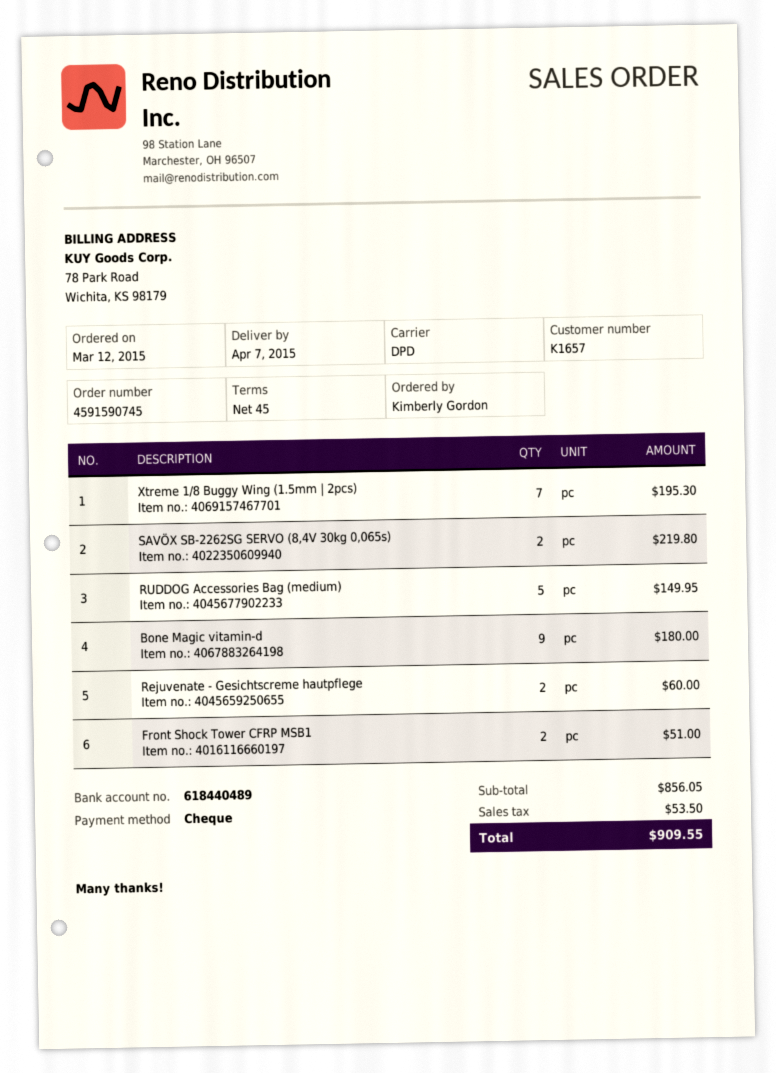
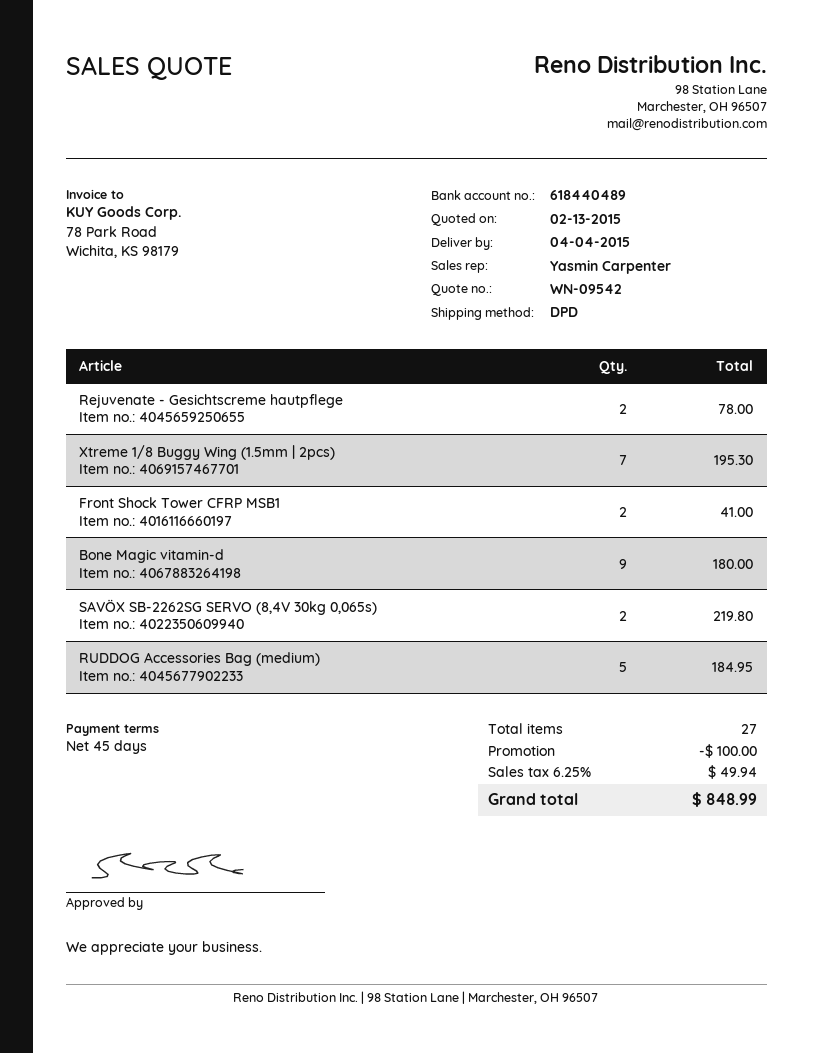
delivery date: 2015-04-07 -> 2015-04-04
RUDDOG Accessories Bag (medium): 5 for 149.95 -> 5 for 184.95
Rejuvenate - Gesichtscreme hautpflege: 2 for 60.00 -> 2 for 78.00
Front Shock Tower CFRP MSB1: 2 for 51.00 -> 2 for 41.00
discount: none -> 100.00
tax: 53.50 -> 49.94
total: 909.55 -> 848.99

